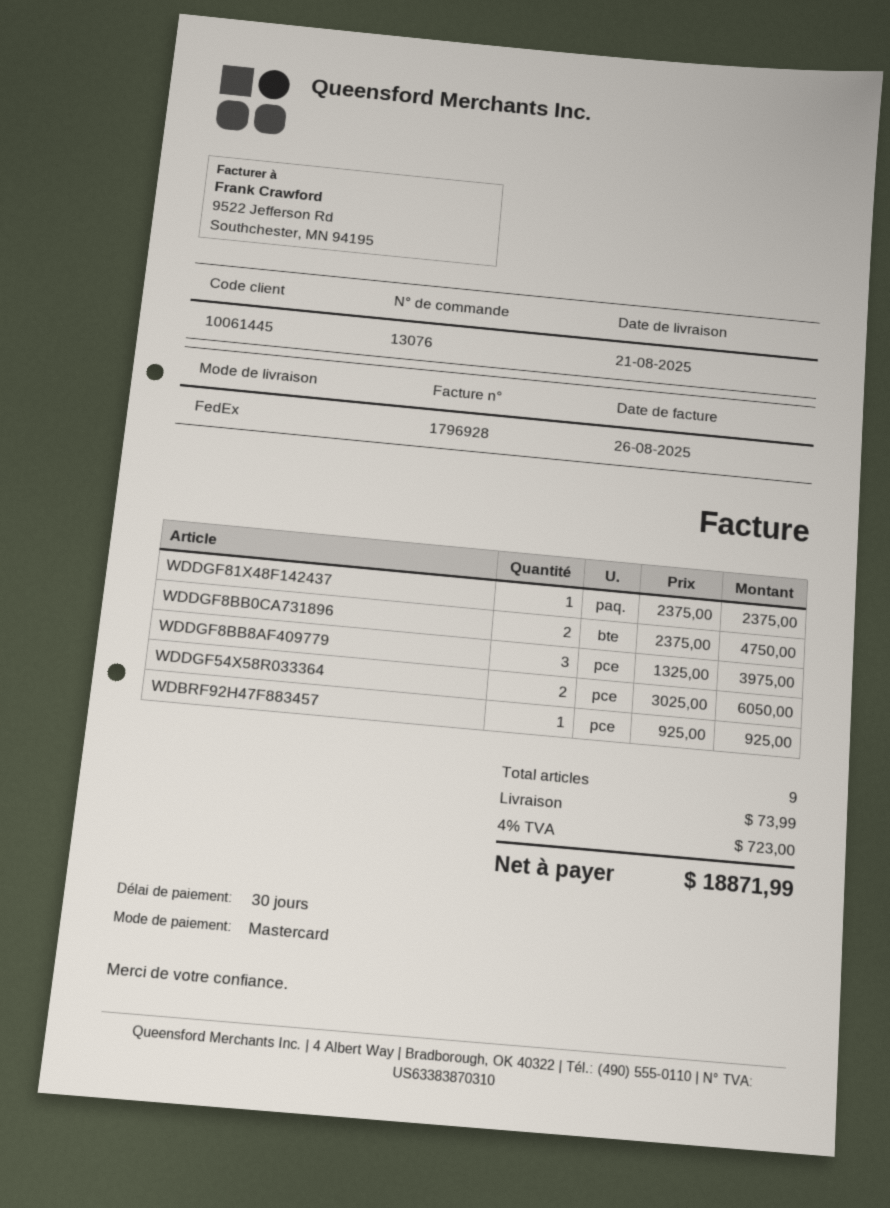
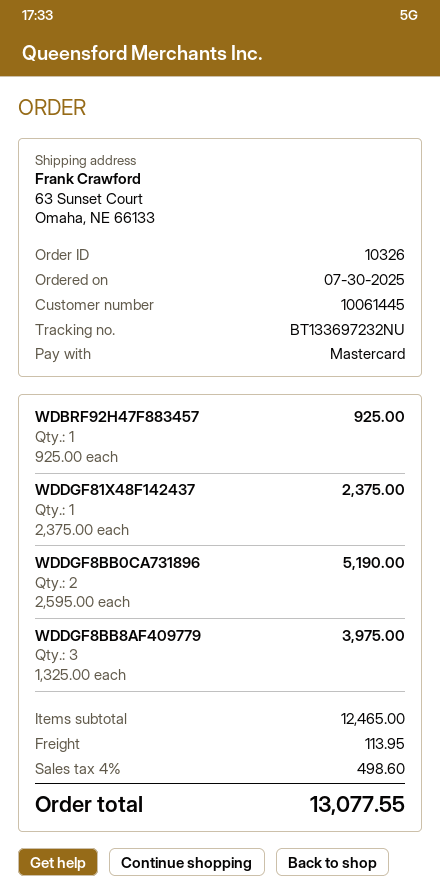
order number: 13076 -> 10326
WDDGF8BB0CA731896: 2 x 2375.00 = 4750.00 -> 2 x 2595.00 = 5190.00
WDDGF54X58R033364: 2 x 3025.00 = 6050.00 -> none
shipping: 73.99 -> 113.95
tax: 4% = 723.00 -> 4% = 498.60
total: 18871.99 -> 13077.55

